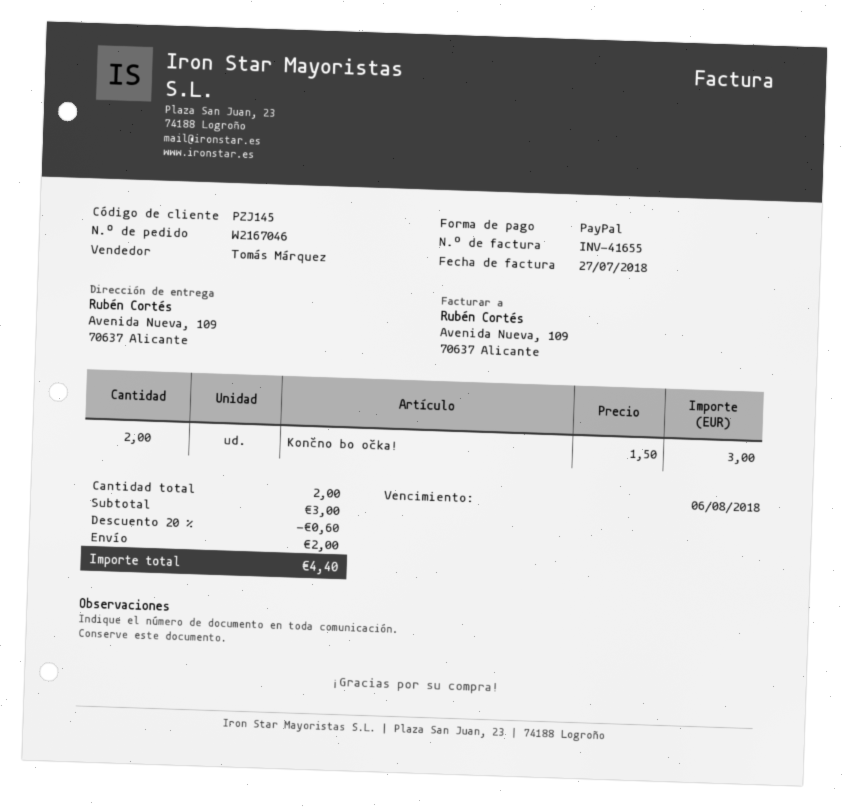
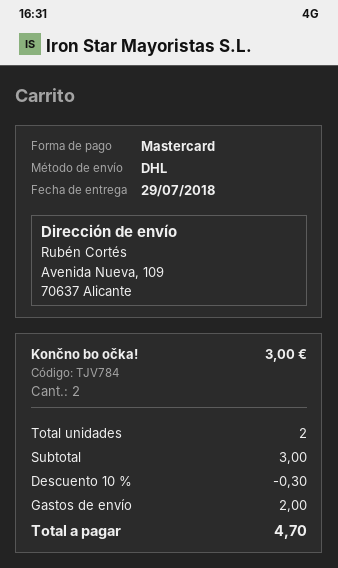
payment method: PayPal -> Mastercard
discount: 20% = 0.60 -> 10% = 0.30
total: 4.40 -> 4.70

